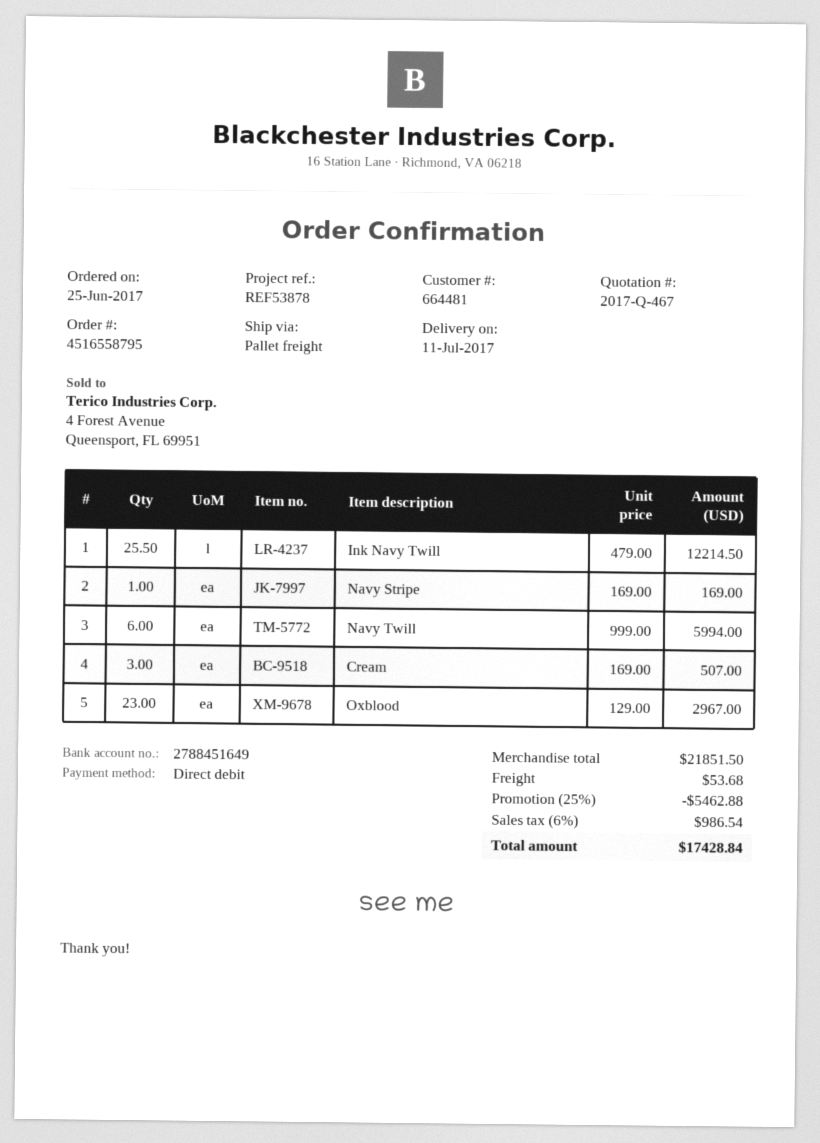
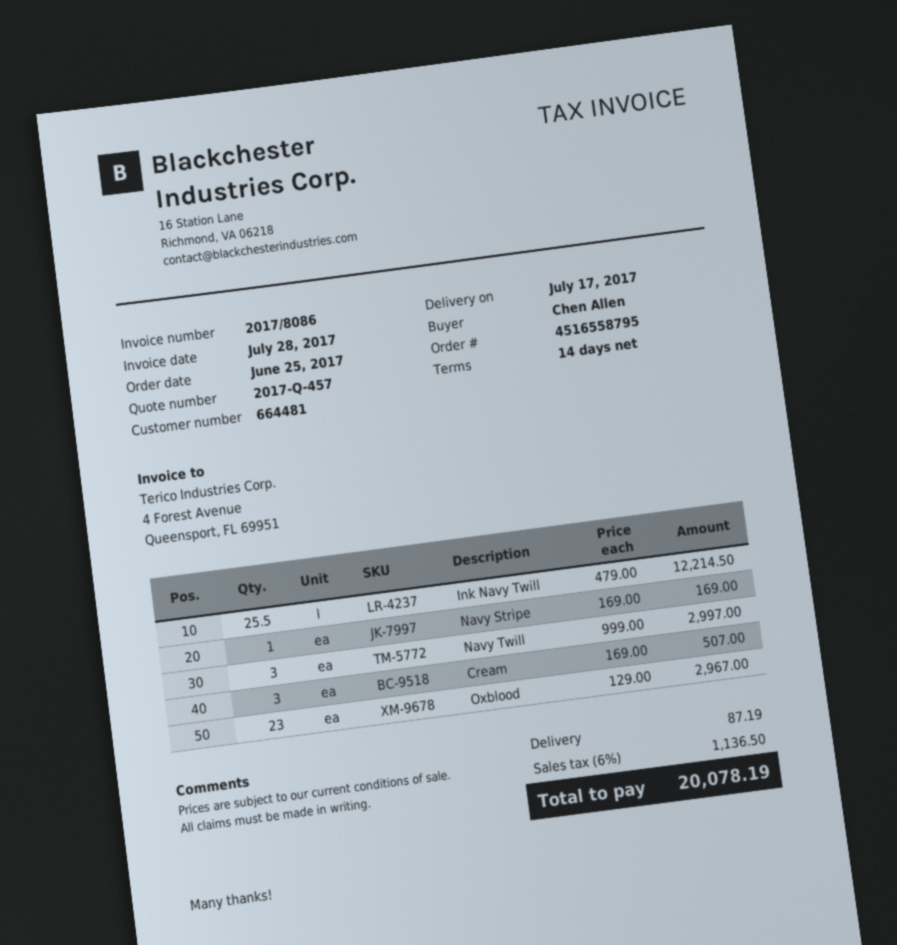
quote number: 2017-Q-467 -> 2017-Q-457
delivery date: 2017-07-11 -> 2017-07-17
Navy Twill: 6 x 999.00 = 5994.00 -> 3 x 999.00 = 2997.00
discount: 25% = 5462.88 -> none
shipping: 53.68 -> 87.19
tax: 6% = 986.54 -> 6% = 1136.50
total: 17428.84 -> 20078.19

